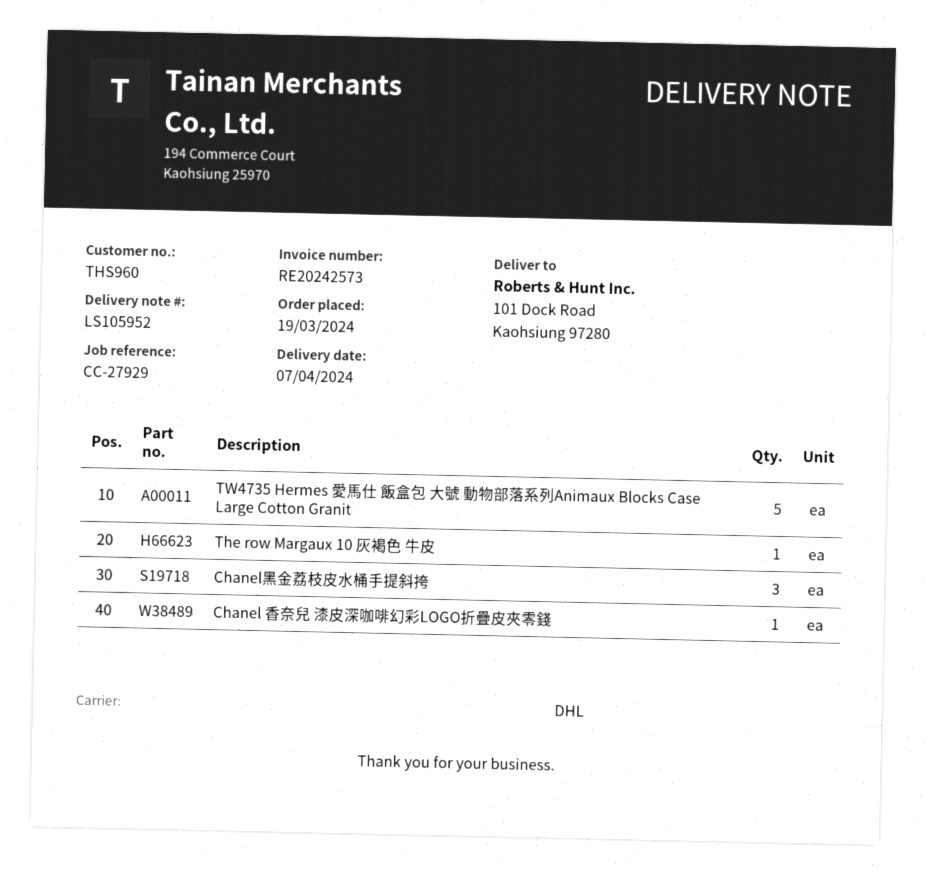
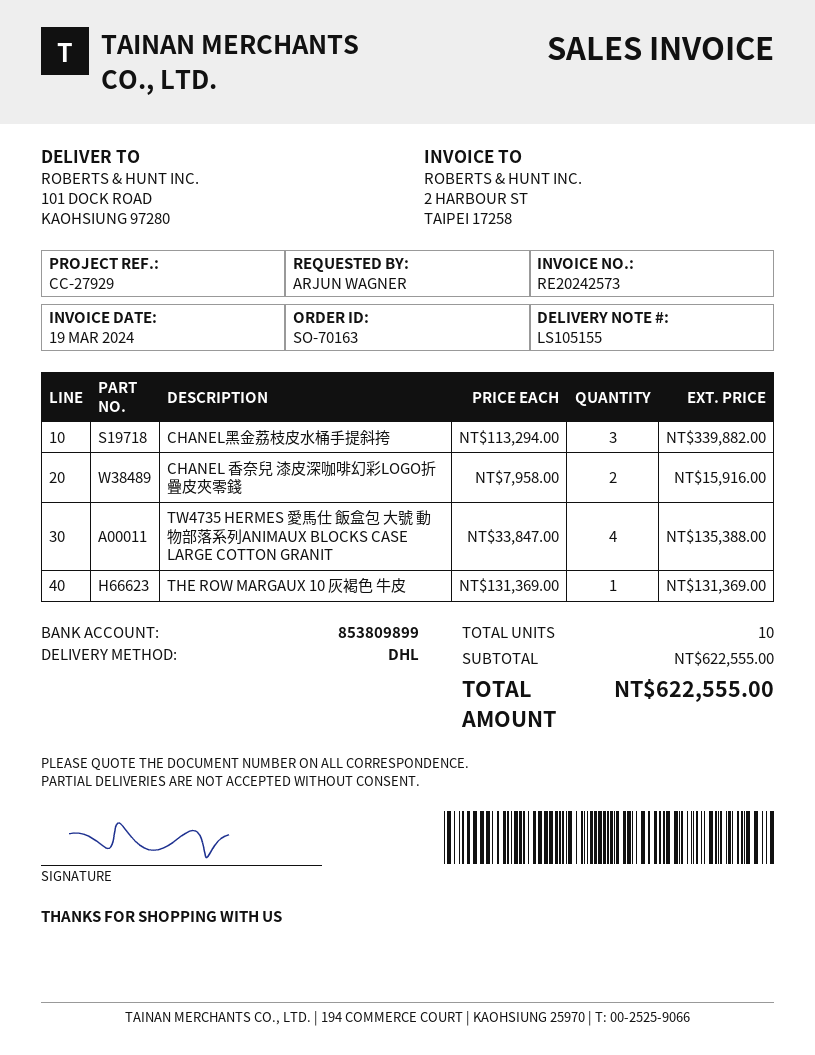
delivery note number: LS105952 -> LS105155
TW4735 Hermes 愛馬仕 飯盒包 大號 動物部落系列Animaux Blocks Case Large Cotton Granit: 5 -> 4
Chanel 香奈兒 漆皮深咖啡幻彩LOGO折疊皮夾零錢: 1 -> 2

